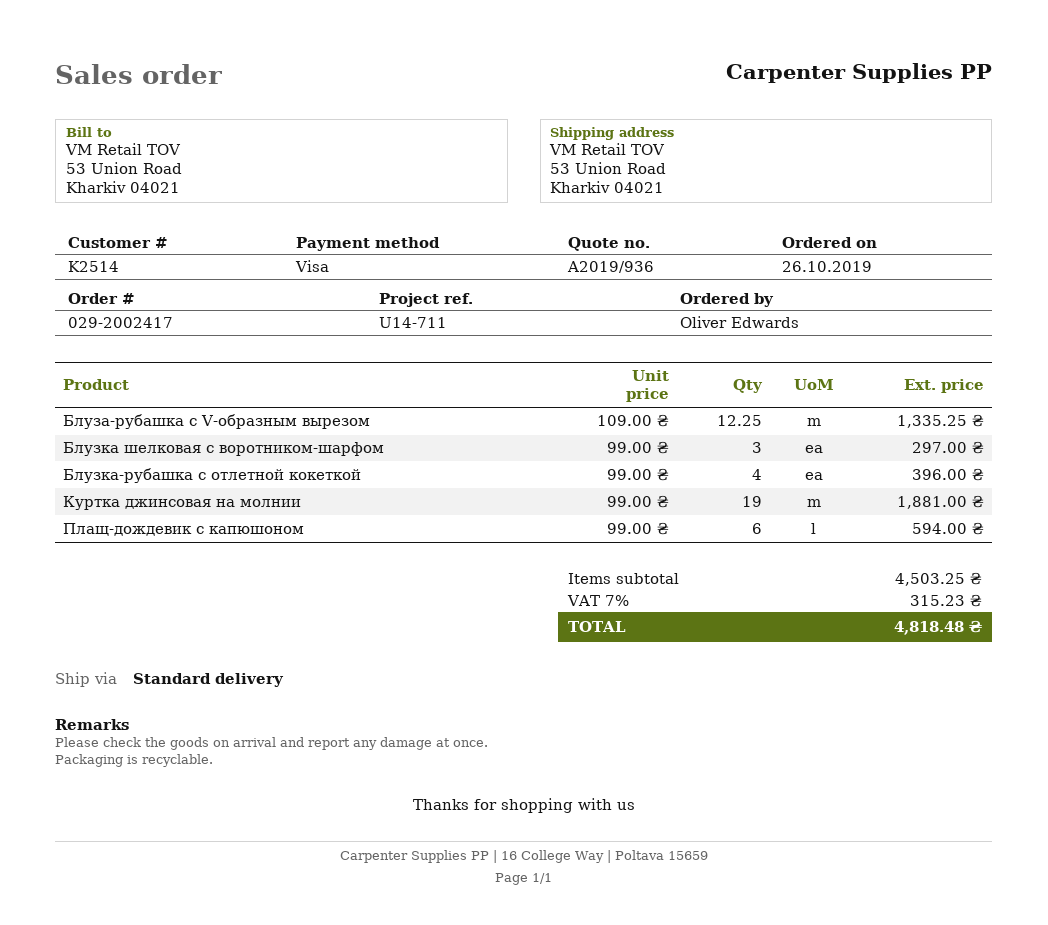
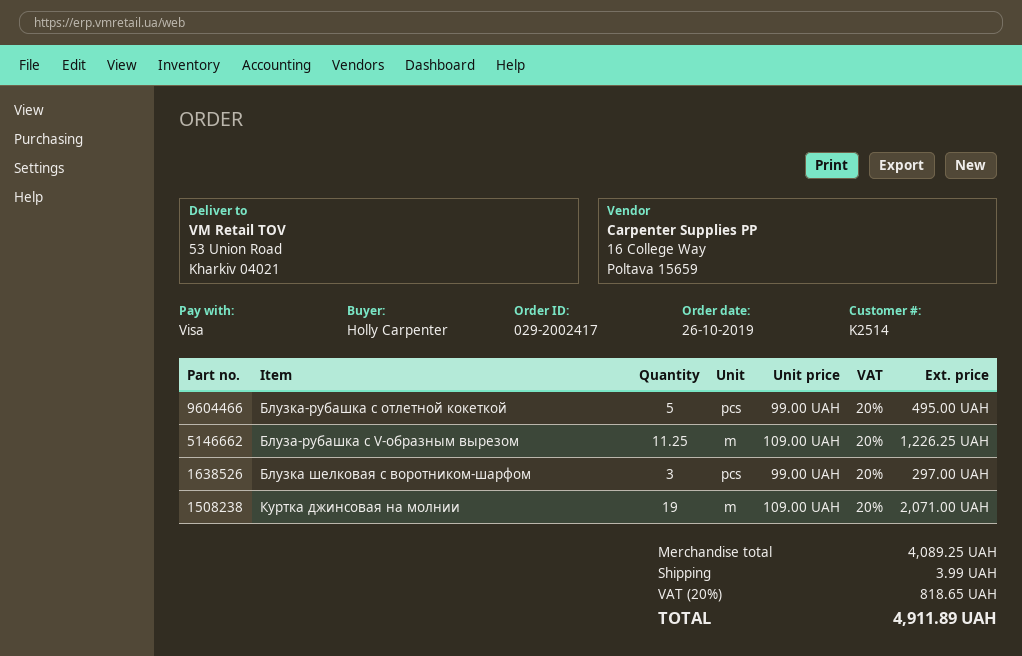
ordered by: Oliver Edwards -> Holly Carpenter
Блуза-рубашка с V-образным вырезом: 12.25 x 109.00 = 1335.25 -> 11.25 x 109.00 = 1226.25
Блузка-рубашка с отлетной кокеткой: 4 x 99.00 = 396.00 -> 5 x 99.00 = 495.00
Куртка джинсовая на молнии: 19 x 99.00 = 1881.00 -> 19 x 109.00 = 2071.00
Плащ-дождевик с капюшоном: 6 x 99.00 = 594.00 -> none
subtotal: 4503.25 -> 4089.25
shipping: none -> 3.99
tax: 7% = 315.23 -> 20% = 818.65
total: 4818.48 -> 4911.89

